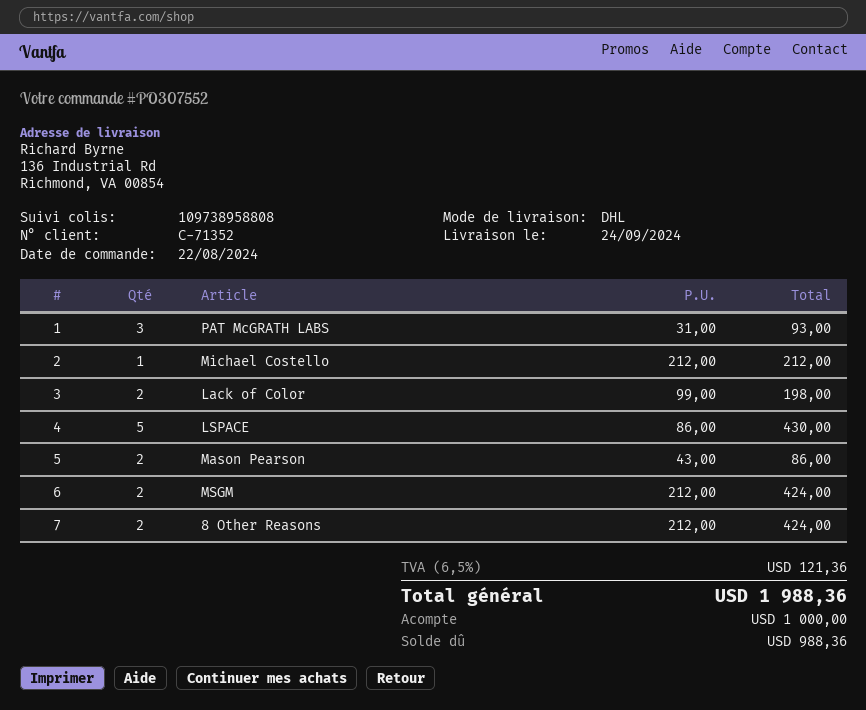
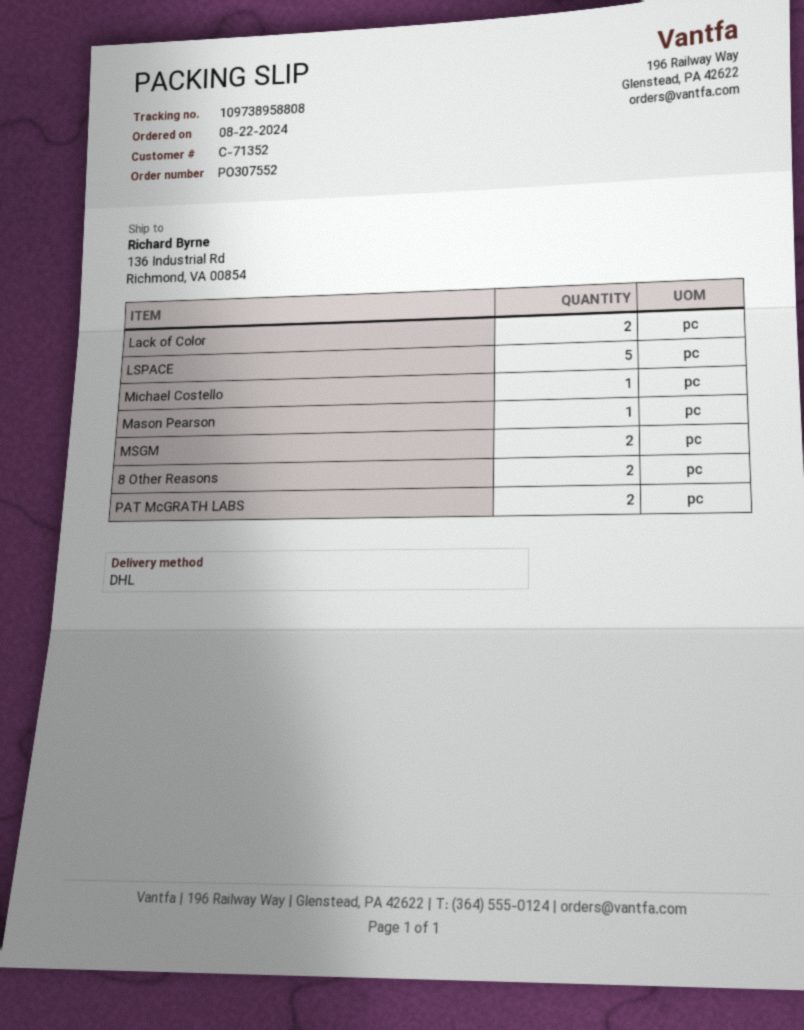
PAT McGRATH LABS: 3 -> 2
Mason Pearson: 2 -> 1

